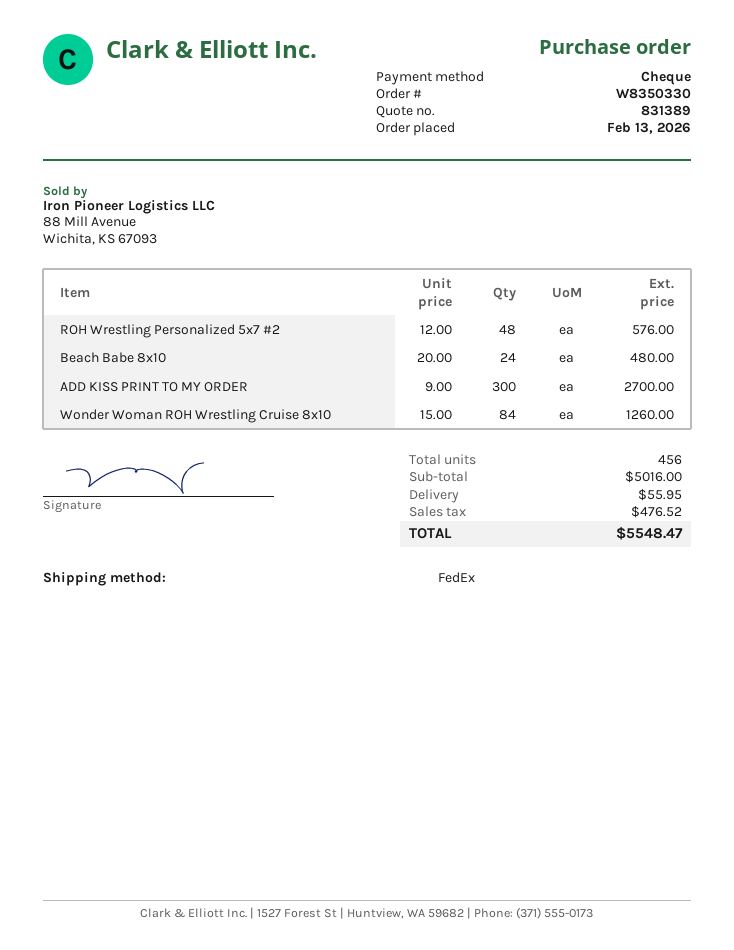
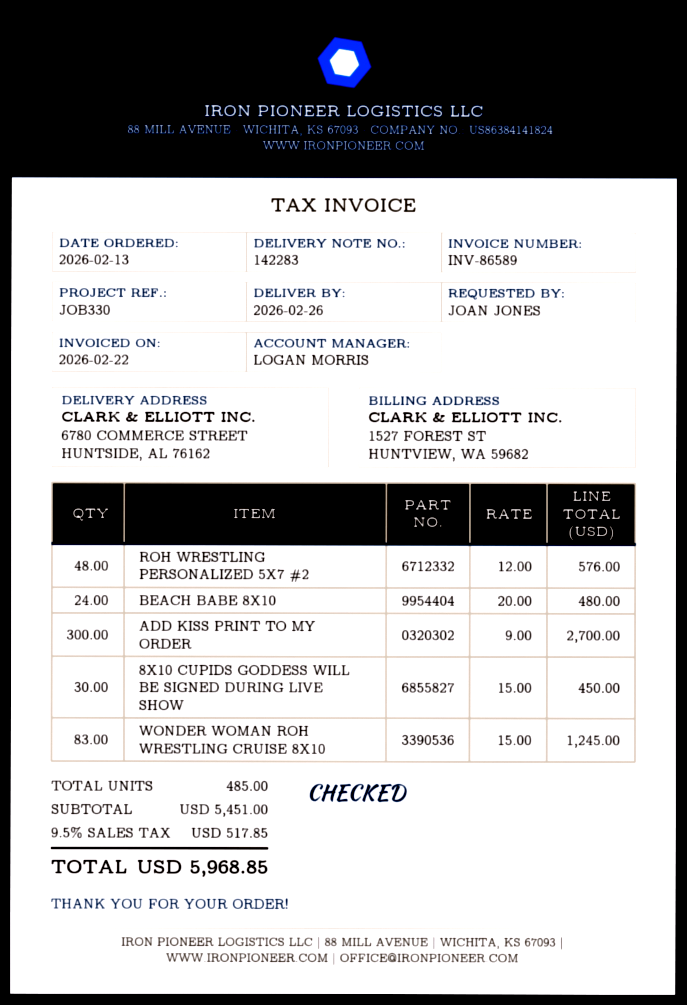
Wonder Woman ROH Wrestling Cruise 8x10: 84 x 15.00 = 1260.00 -> 83 x 15.00 = 1245.00
8X10 CUPIDS GODDESS WILL BE SIGNED DURING LIVE SHOW: none -> 30 x 15.00 = 450.00
total quantity: 456 -> 485
subtotal: 5016.00 -> 5451.00
shipping: 55.95 -> none
tax: 476.52 -> 517.85
total: 5548.47 -> 5968.85

